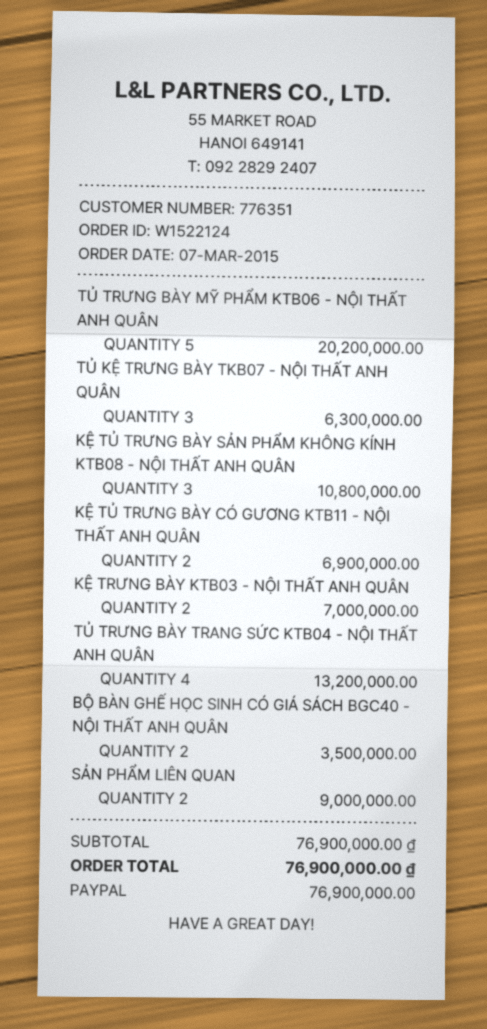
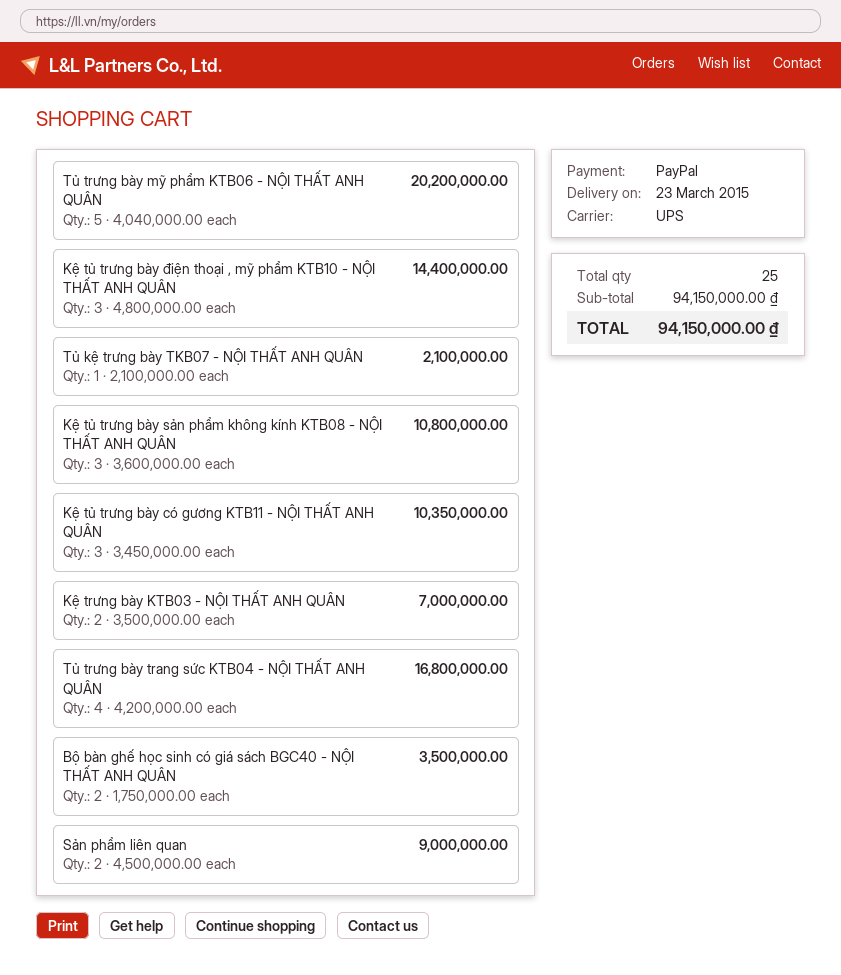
TỦ KỆ TRƯNG BÀY TKB07 - NỘI THẤT ANH QUÂN: 3 for 6300000.00 -> 1 for 2100000.00
KỆ TỦ TRƯNG BÀY CÓ GƯƠNG KTB11 - NỘI THẤT ANH QUÂN: 2 for 6900000.00 -> 3 for 10350000.00
TỦ TRƯNG BÀY TRANG SỨC KTB04 - NỘI THẤT ANH QUÂN: 4 for 13200000.00 -> 4 for 16800000.00
Kệ tủ trưng bày điện thoại , mỹ phẩm KTB10 - NỘI THẤT ANH QUÂN: none -> 3 for 14400000.00
subtotal: 76900000.00 -> 94150000.00
total: 76900000.00 -> 94150000.00

